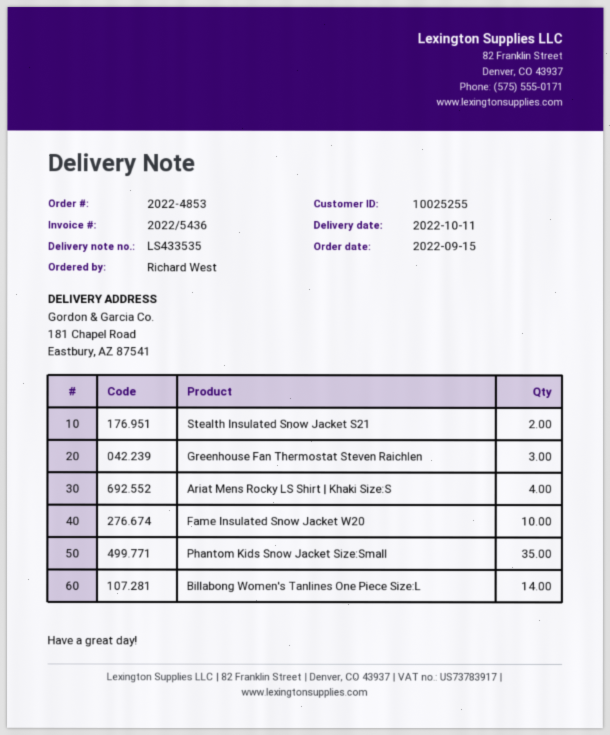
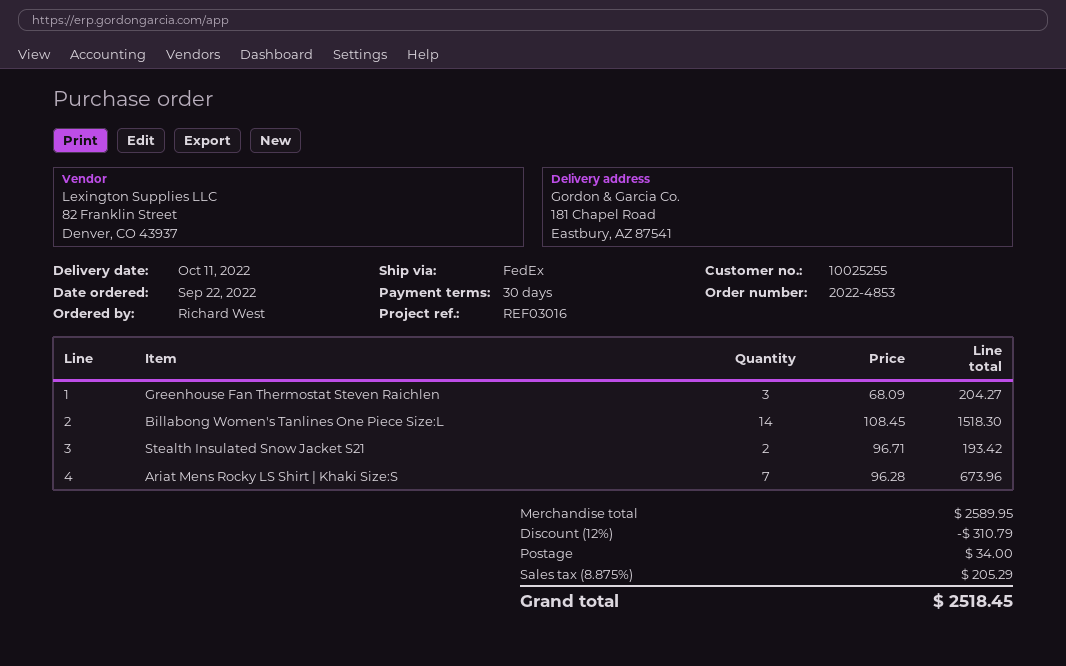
order date: 2022-09-15 -> 2022-09-22
Ariat Mens Rocky LS Shirt | Khaki Size:S: 4 -> 7
Fame Insulated Snow Jacket W20: 10 -> none
Phantom Kids Snow Jacket Size:Small: 35 -> none

